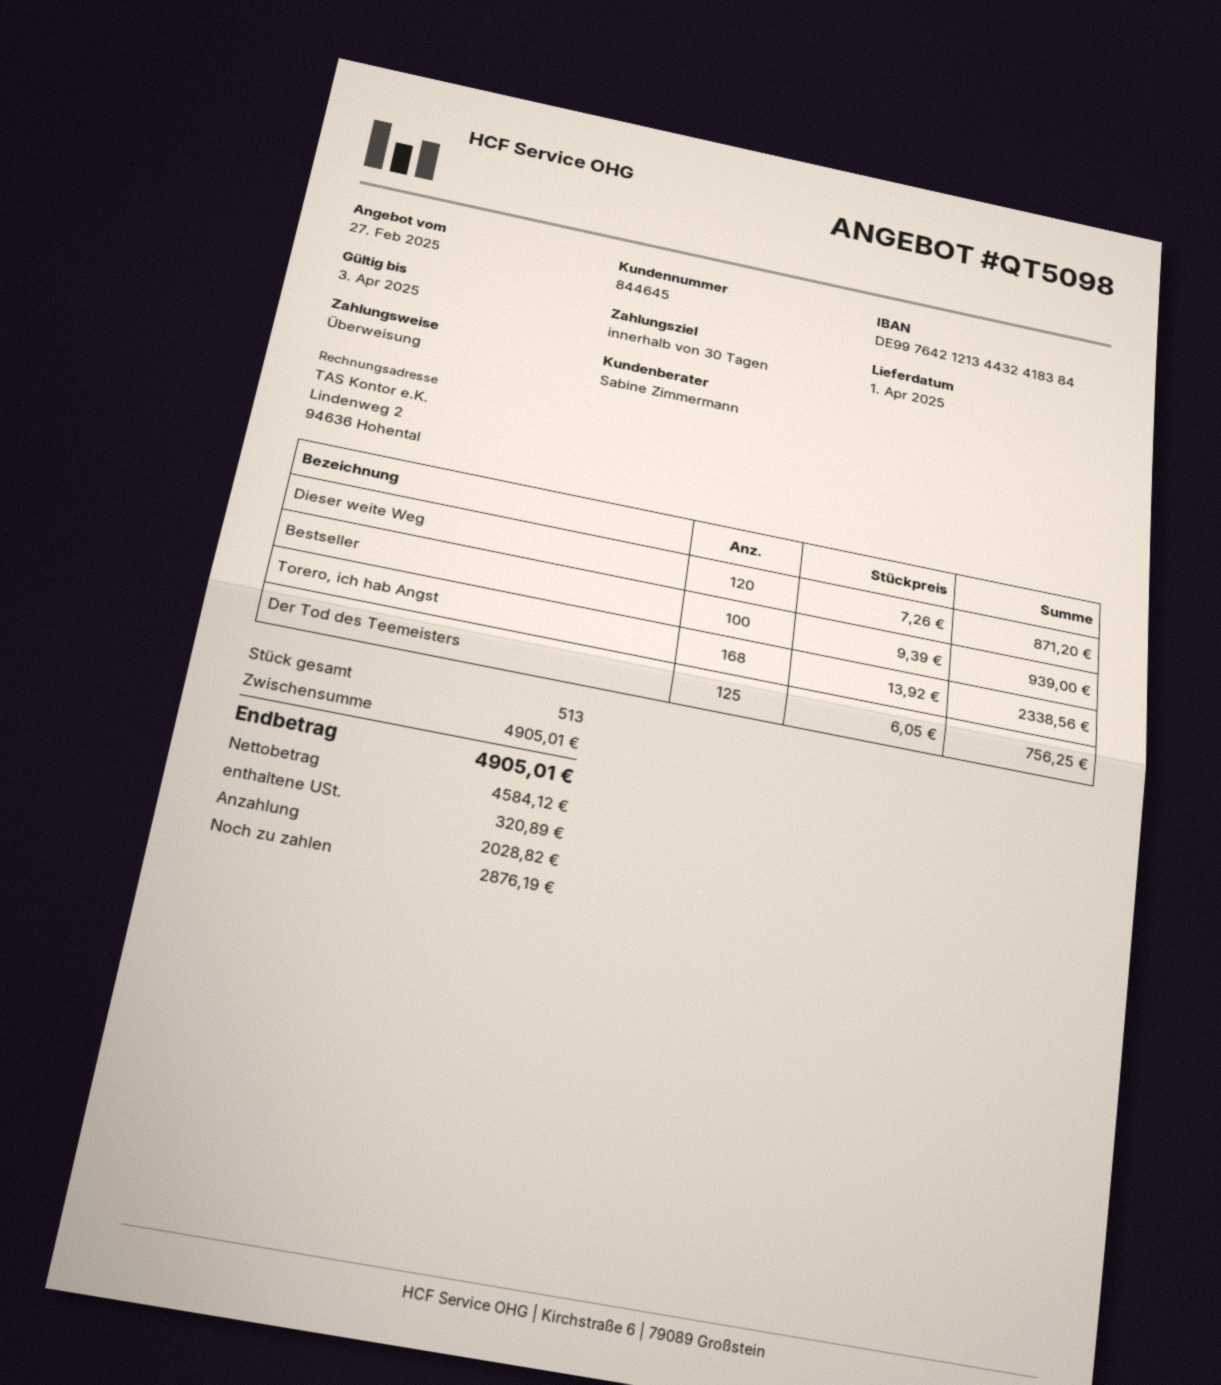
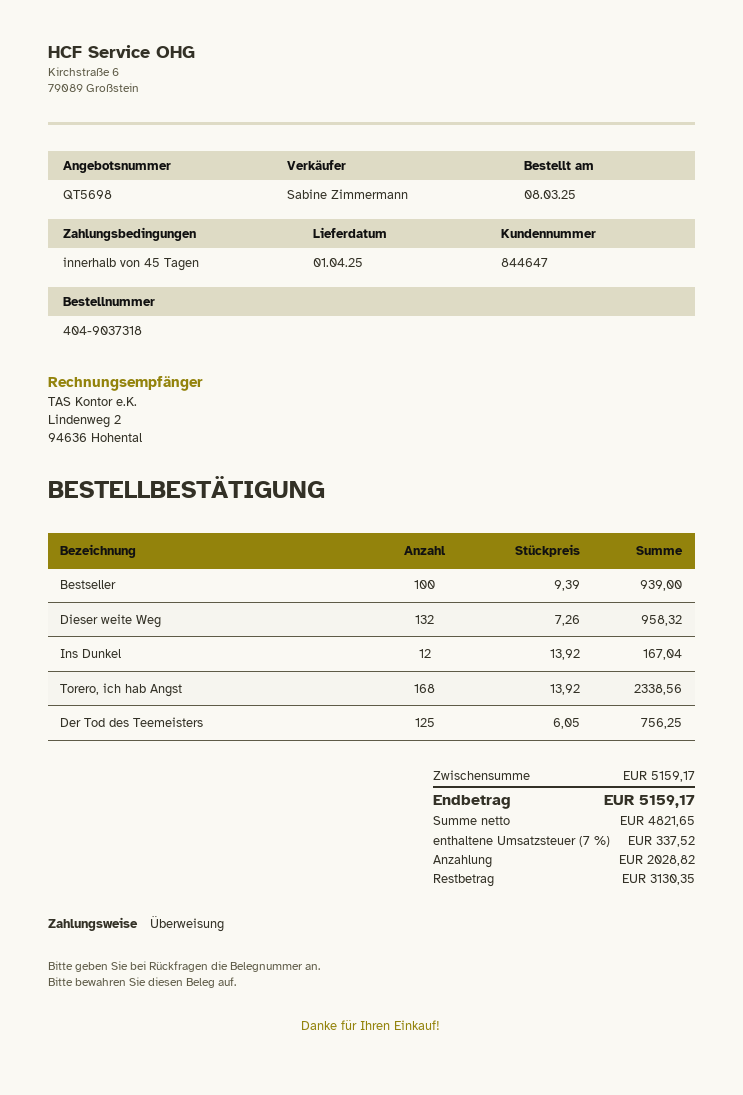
quote number: QT5098 -> QT5698
payment terms: 30 days -> 45 days
customer number: 844645 -> 844647
Dieser weite Weg: 120 x 7.26 = 871.20 -> 132 x 7.26 = 958.32
Ins Dunkel: none -> 12 x 13.92 = 167.04
subtotal: 4905.01 -> 5159.17
net: 4584.12 -> 4821.65
tax: 320.89 -> 337.52
total: 4905.01 -> 5159.17
balance: 2876.19 -> 3130.35

